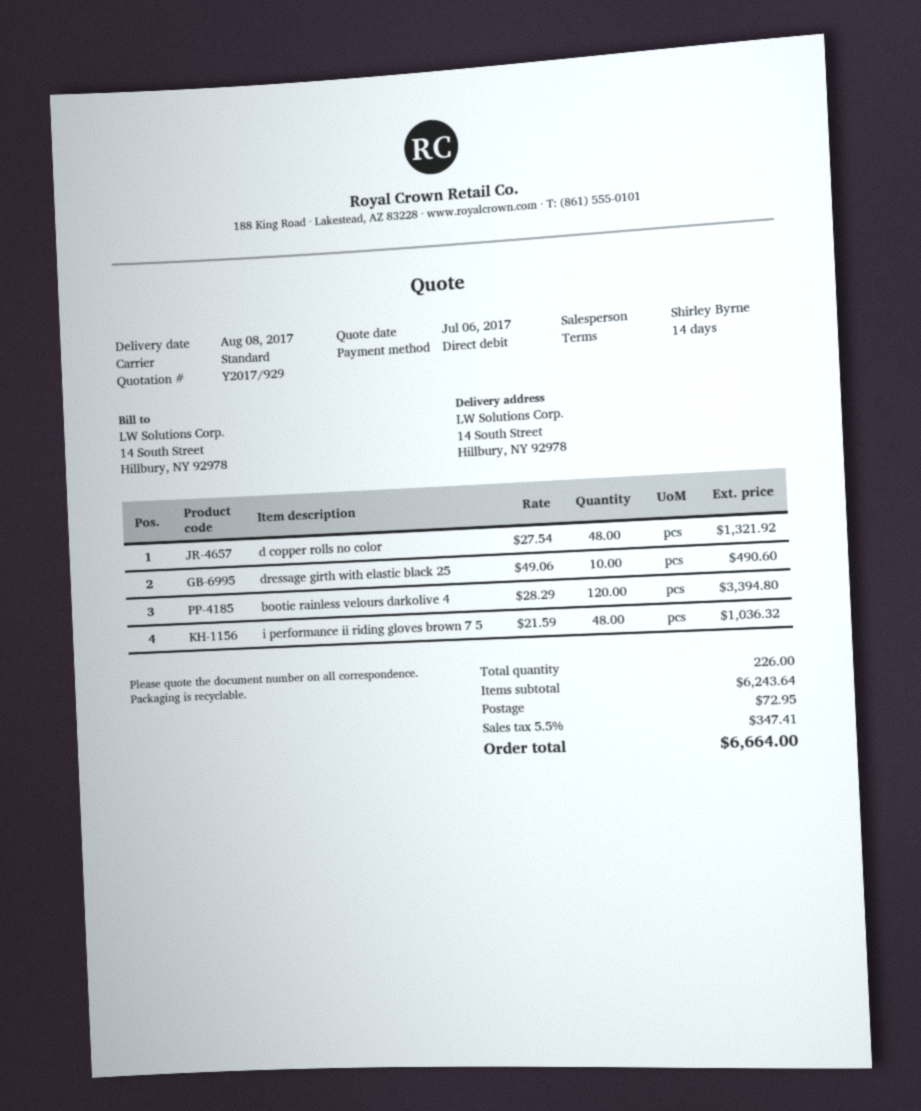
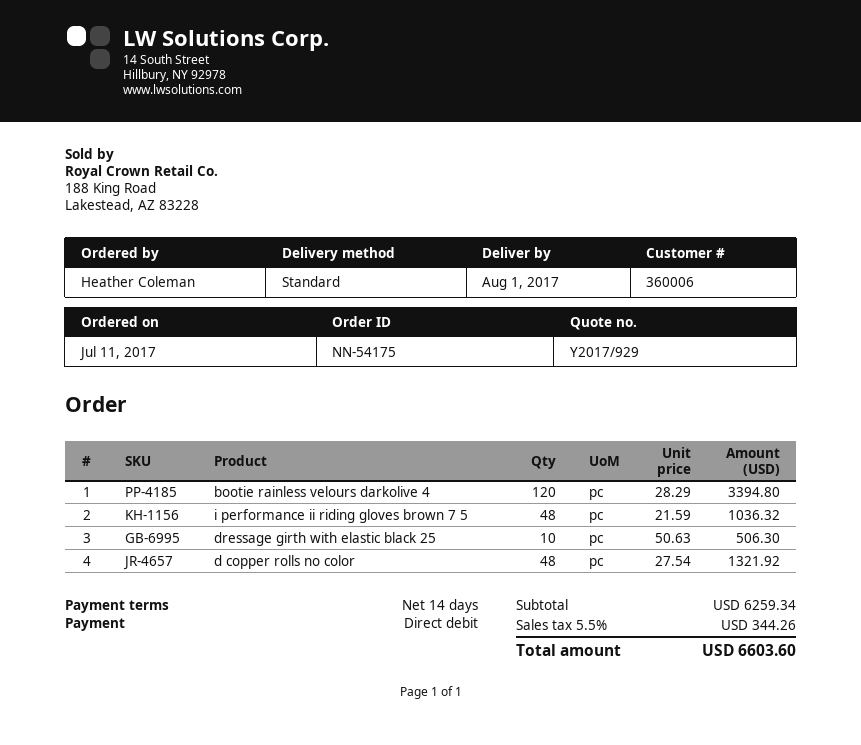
delivery date: 2017-08-08 -> 2017-08-01
dressage girth with elastic black 25: 10 x 49.06 = 490.60 -> 10 x 50.63 = 506.30
subtotal: 6243.64 -> 6259.34
shipping: 72.95 -> none
tax: 5.5% = 347.41 -> 5.5% = 344.26
total: 6664.00 -> 6603.60

